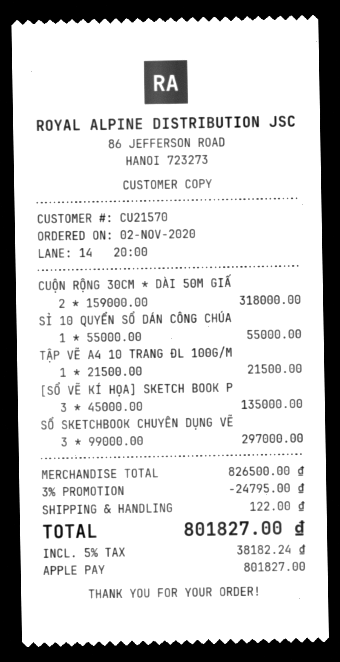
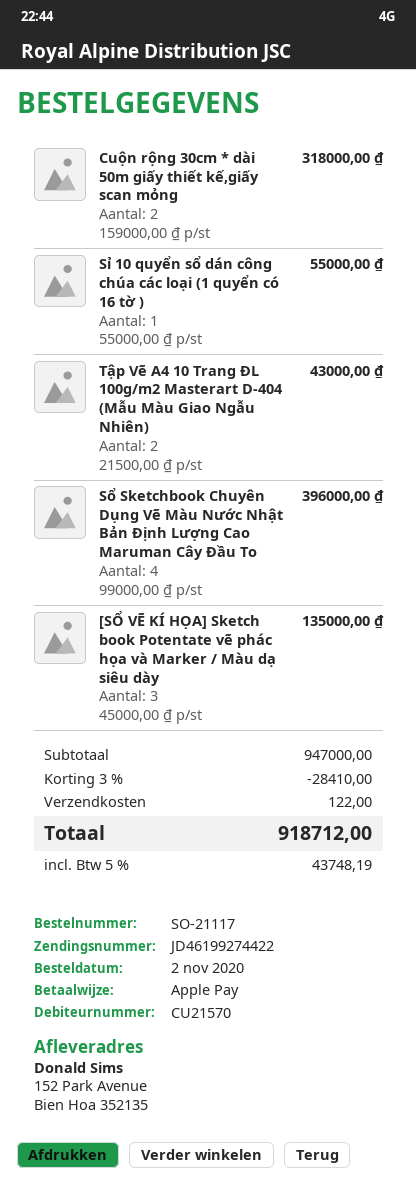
TẬP VẼ A4 10 TRANG ĐL 100G/M: 1 x 21500.00 = 21500.00 -> 2 x 21500.00 = 43000.00
SỔ SKETCHBOOK CHUYÊN DỤNG VẼ: 3 x 99000.00 = 297000.00 -> 4 x 99000.00 = 396000.00
subtotal: 826500.00 -> 947000.00
discount: 3% = 24795.00 -> 3% = 28410.00
tax: 5% = 38182.24 -> 5% = 43748.19
total: 801827.00 -> 918712.00

